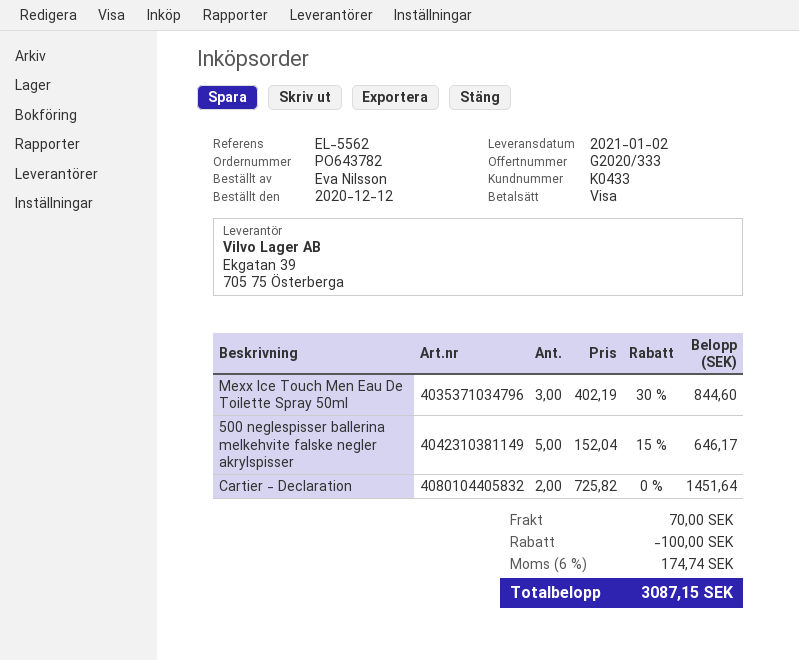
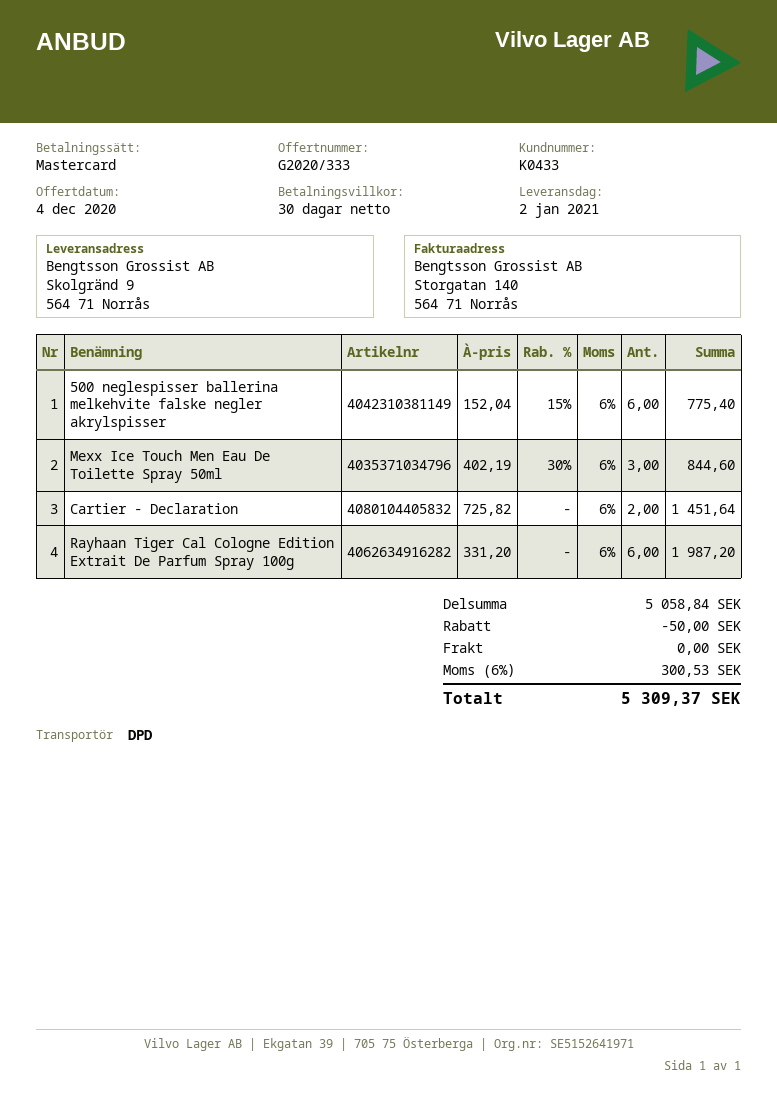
payment method: Visa -> Mastercard
500 neglespisser ballerina melkehvite falske negler akrylspisser: 5 x 152.04 - 15% = 646.17 -> 6 x 152.04 - 15% = 775.40
Rayhaan Tiger Cal Cologne Edition Extrait De Parfum Spray 100g: none -> 6 x 331.20 = 1987.20
discount: 100.00 -> 50.00
shipping: 70.00 -> 0.00
tax: 6% = 174.74 -> 6% = 300.53
total: 3087.15 -> 5309.37

